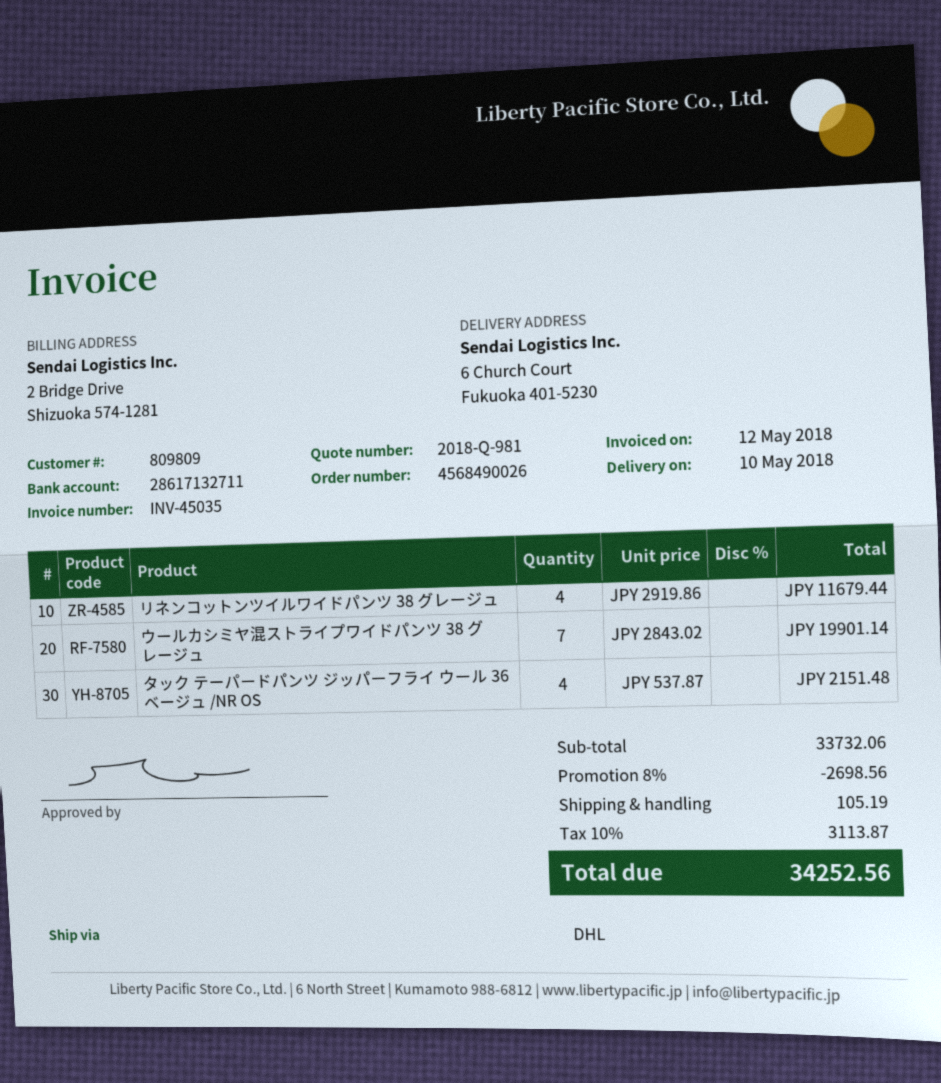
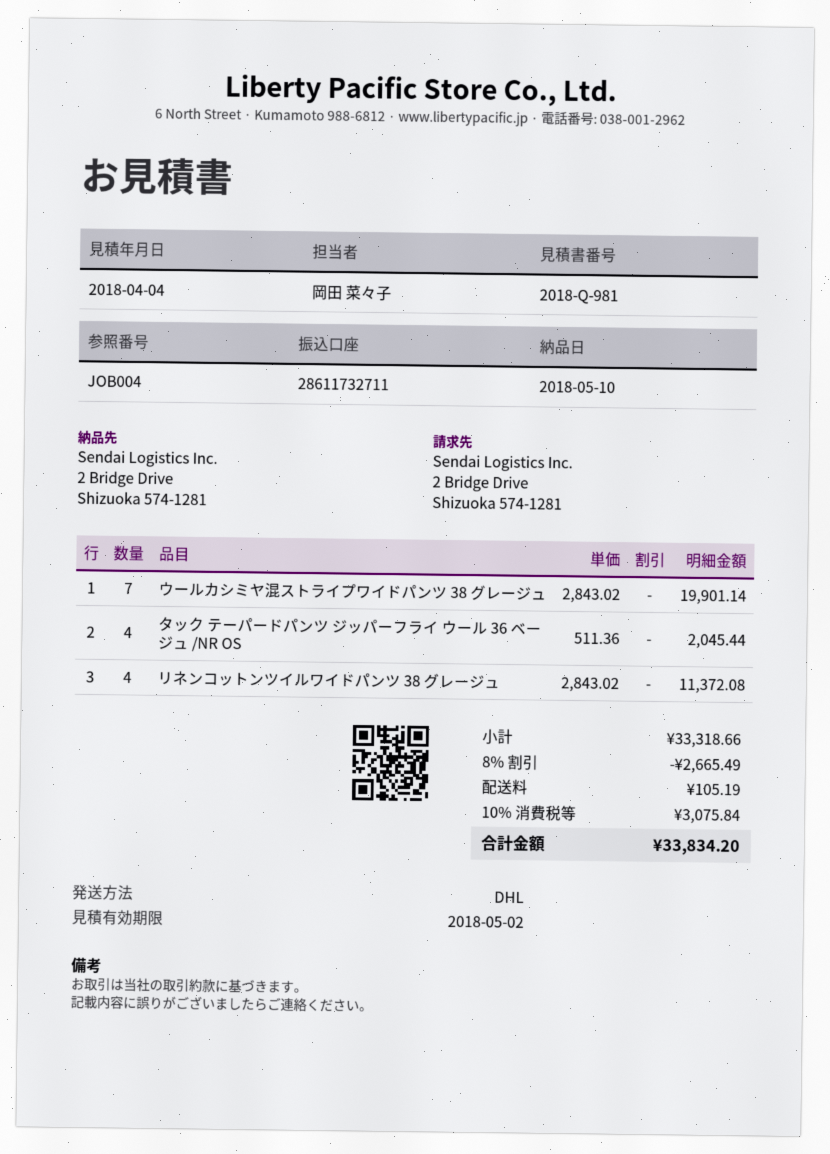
bank account: 28617132711 -> 28611732711
ship to: 6 Church Court, Fukuoka 401-5230 -> 2 Bridge Drive, Shizuoka 574-1281
リネンコットンツイルワイドパンツ 38 グレージュ: 4 x 2919.86 = 11679.44 -> 4 x 2843.02 = 11372.08
タック テーパードパンツ ジッパーフライ ウール 36 ベージュ /NR OS: 4 x 537.87 = 2151.48 -> 4 x 511.36 = 2045.44
subtotal: 33732.06 -> 33318.66
discount: 8% = 2698.56 -> 8% = 2665.49
tax: 10% = 3113.87 -> 10% = 3075.84
total: 34252.56 -> 33834.20

